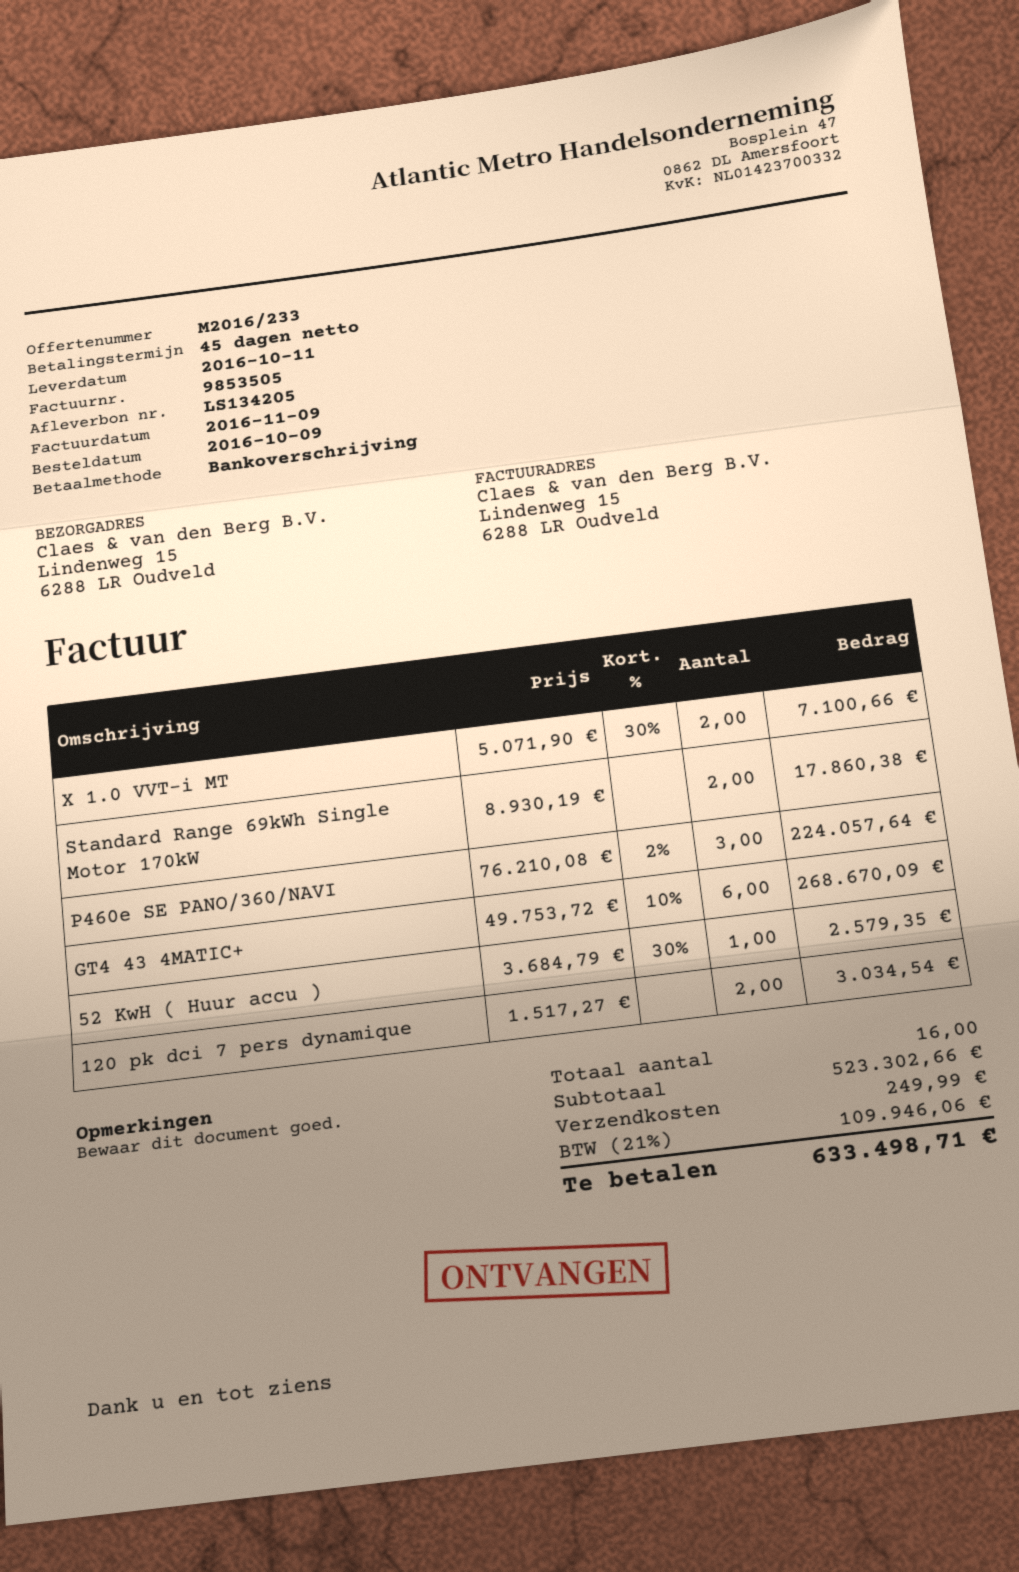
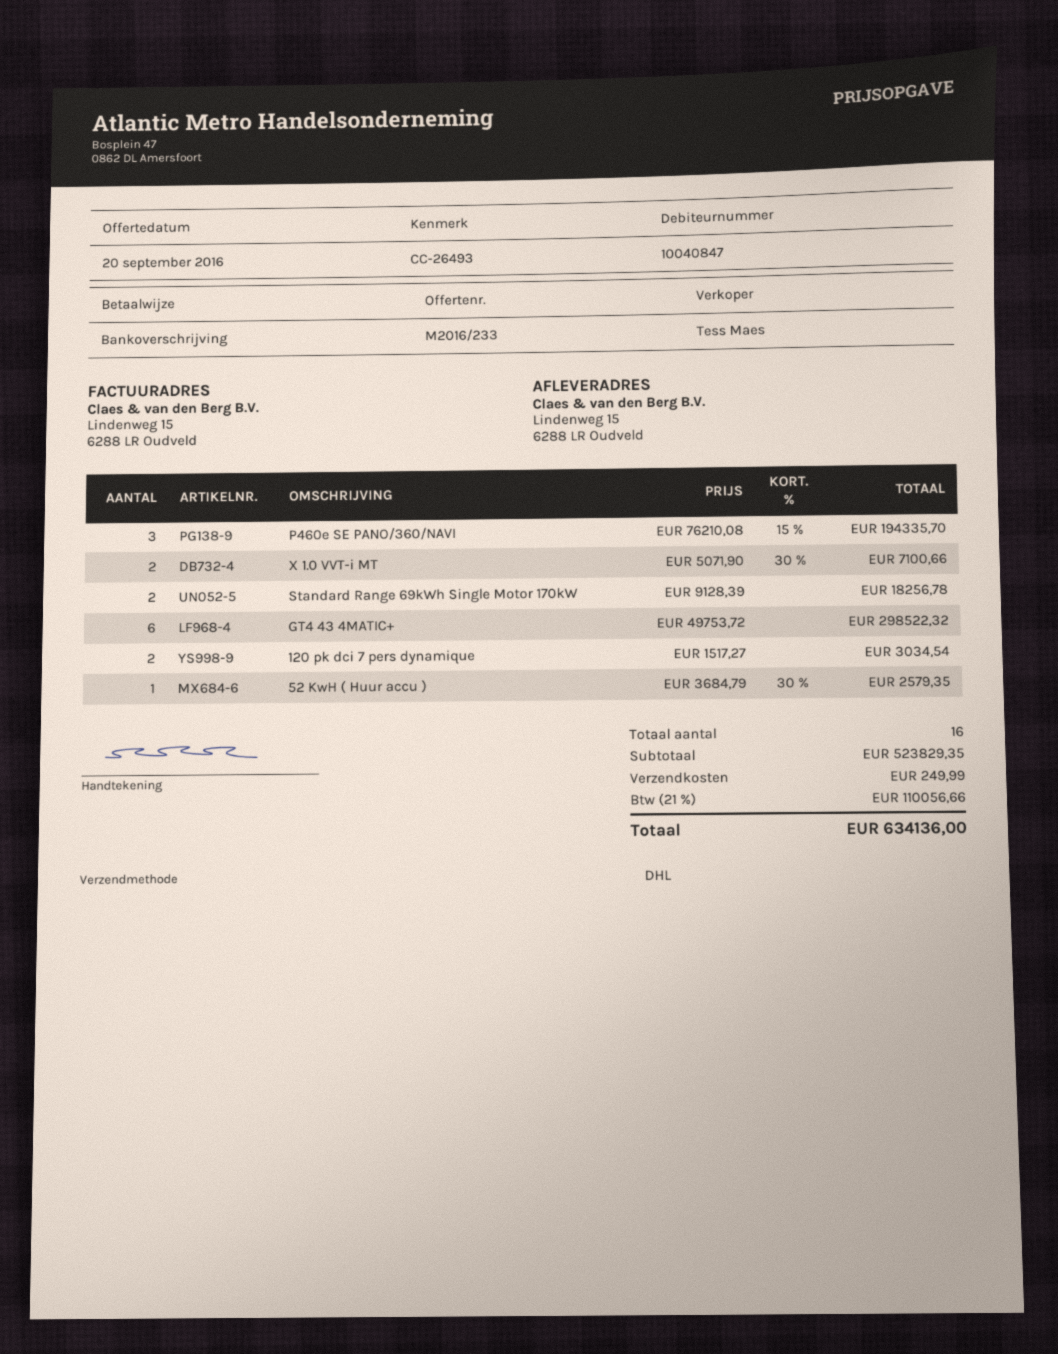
Standard Range 69kWh Single Motor 170kW: 2 x 8930.19 = 17860.38 -> 2 x 9128.39 = 18256.78
P460e SE PANO/360/NAVI: 3 x 76210.08 - 2% = 224057.64 -> 3 x 76210.08 - 15% = 194335.70
GT4 43 4MATIC+: 6 x 49753.72 - 10% = 268670.09 -> 6 x 49753.72 = 298522.32
subtotal: 523302.66 -> 523829.35
tax: 21% = 109946.06 -> 21% = 110056.66
total: 633498.71 -> 634136.00

